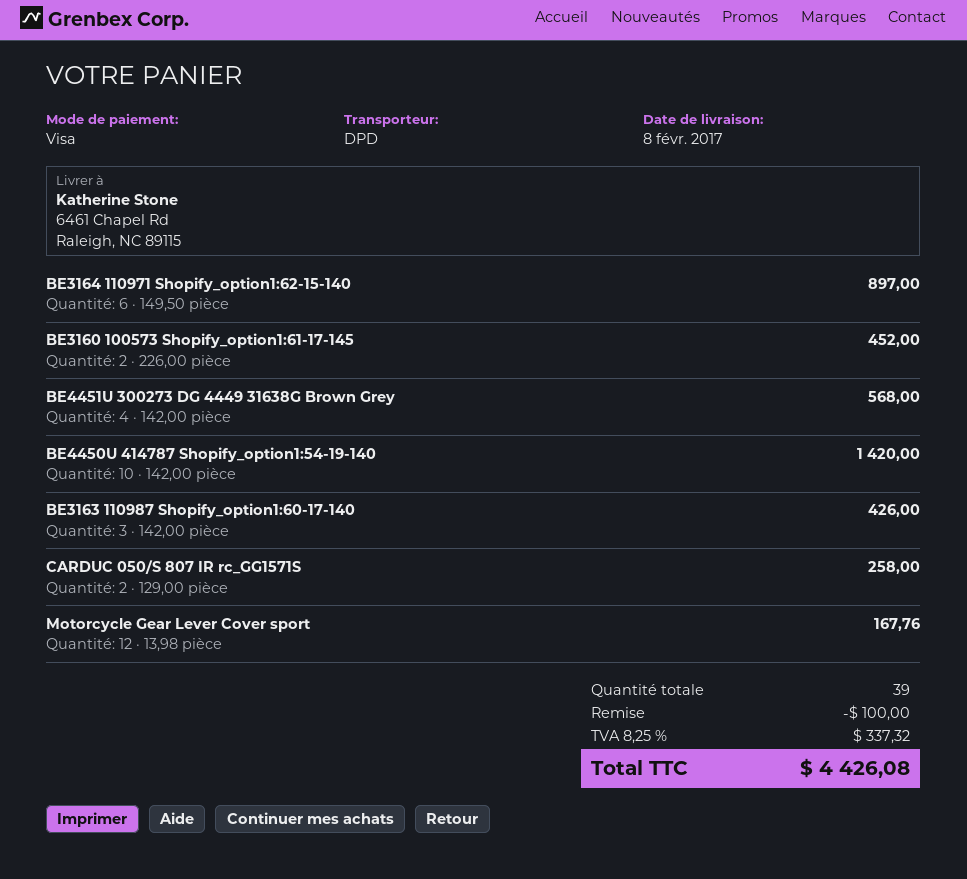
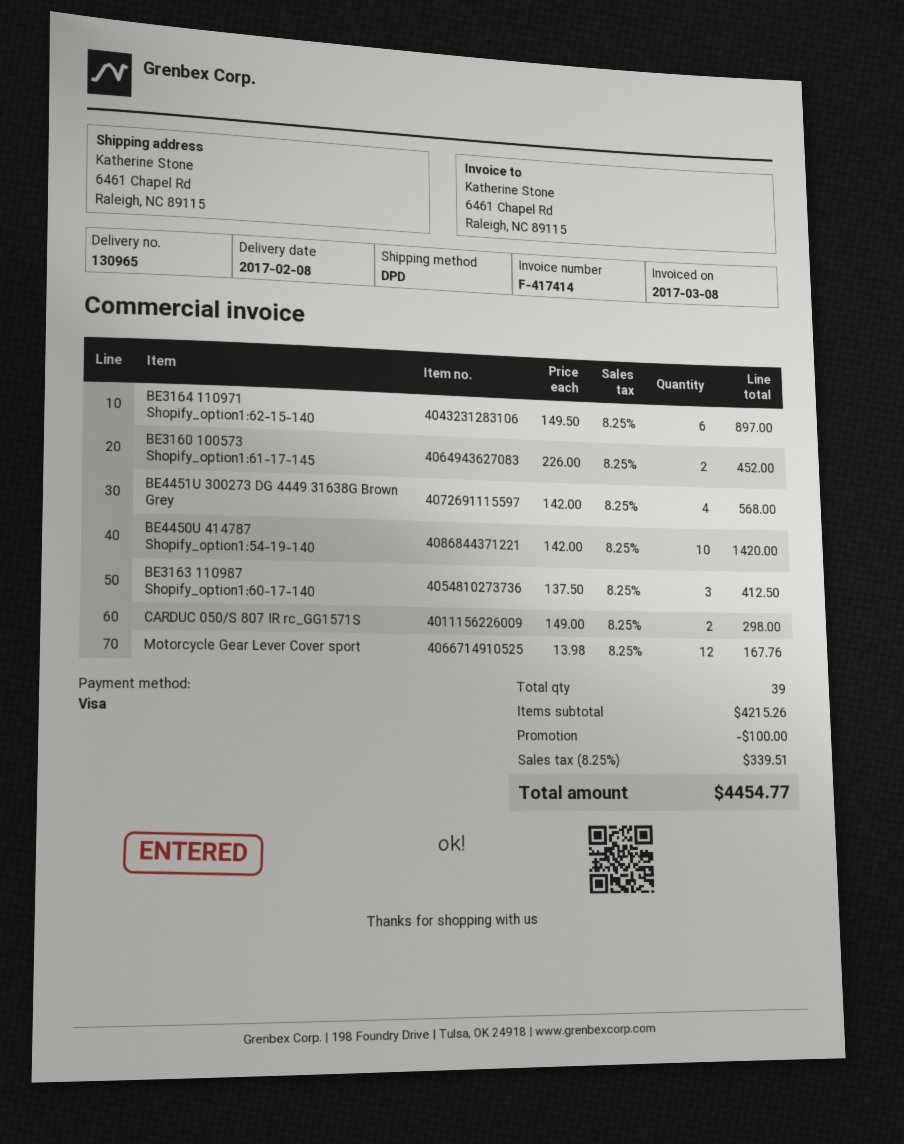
BE3163 110987 Shopify_option1:60-17-140: 3 x 142.00 = 426.00 -> 3 x 137.50 = 412.50
CARDUC 050/S 807 IR rc_GG1571S: 2 x 129.00 = 258.00 -> 2 x 149.00 = 298.00
tax: 8.25% = 337.32 -> 8.25% = 339.51
total: 4426.08 -> 4454.77

